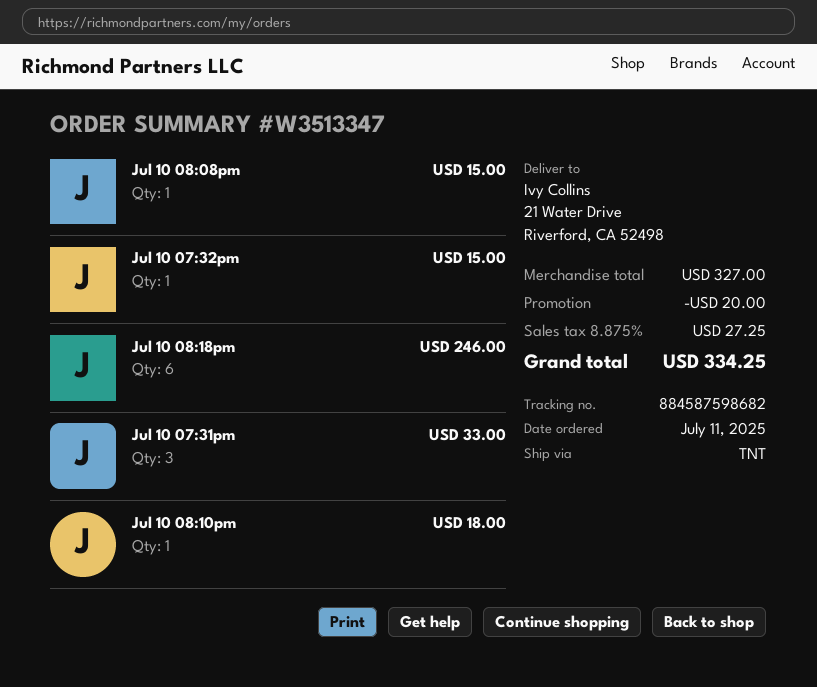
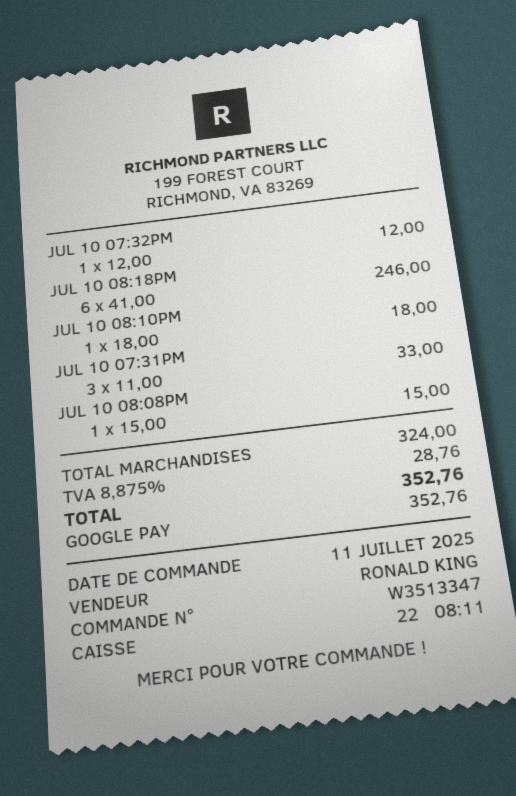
Jul 10 07:32pm: 1 for 15.00 -> 1 for 12.00
subtotal: 327.00 -> 324.00
discount: 20.00 -> none
tax: 8.875% = 27.25 -> 8.875% = 28.76
total: 334.25 -> 352.76

